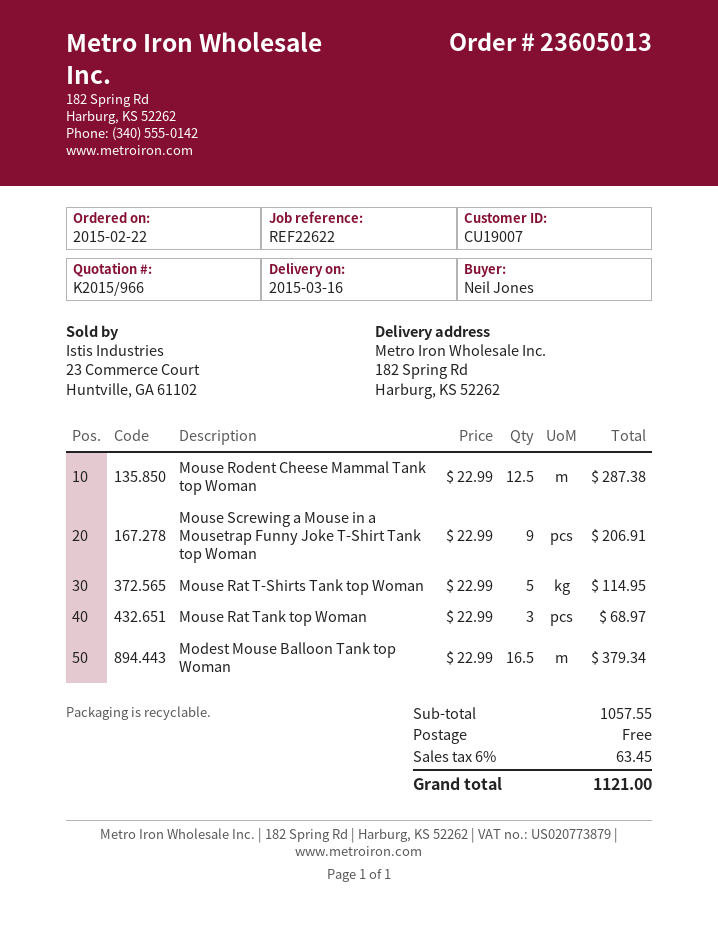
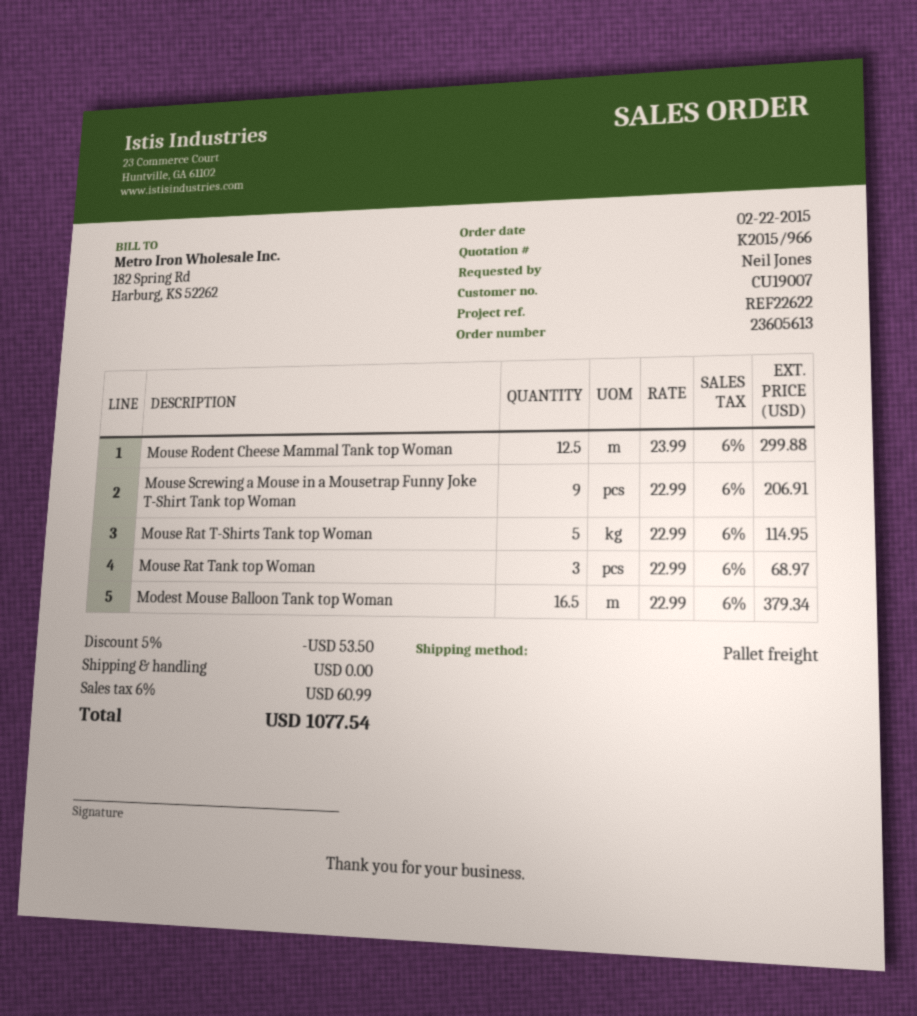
order number: 23605013 -> 23605613
Mouse Rodent Cheese Mammal Tank top Woman: 12.5 x 22.99 = 287.38 -> 12.5 x 23.99 = 299.88
discount: none -> 5% = 53.50
tax: 6% = 63.45 -> 6% = 60.99
total: 1121.00 -> 1077.54

